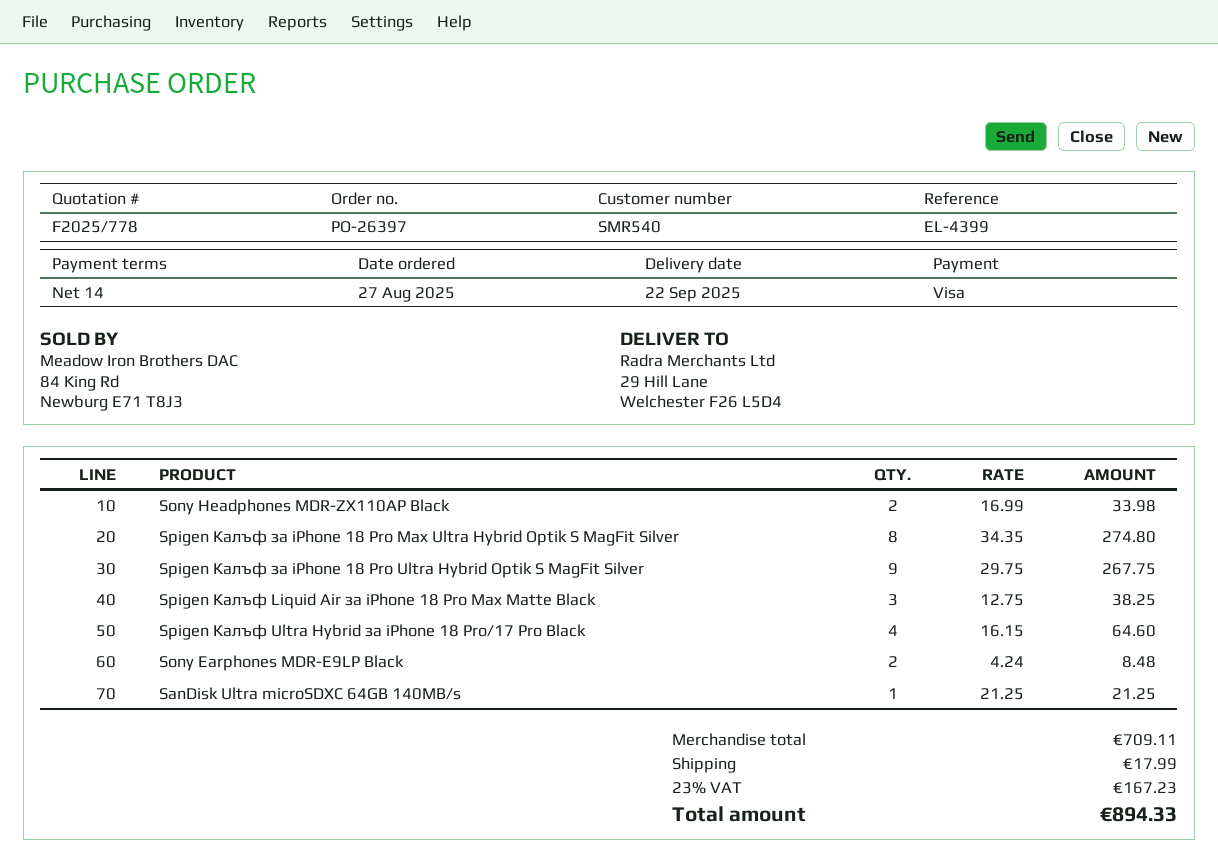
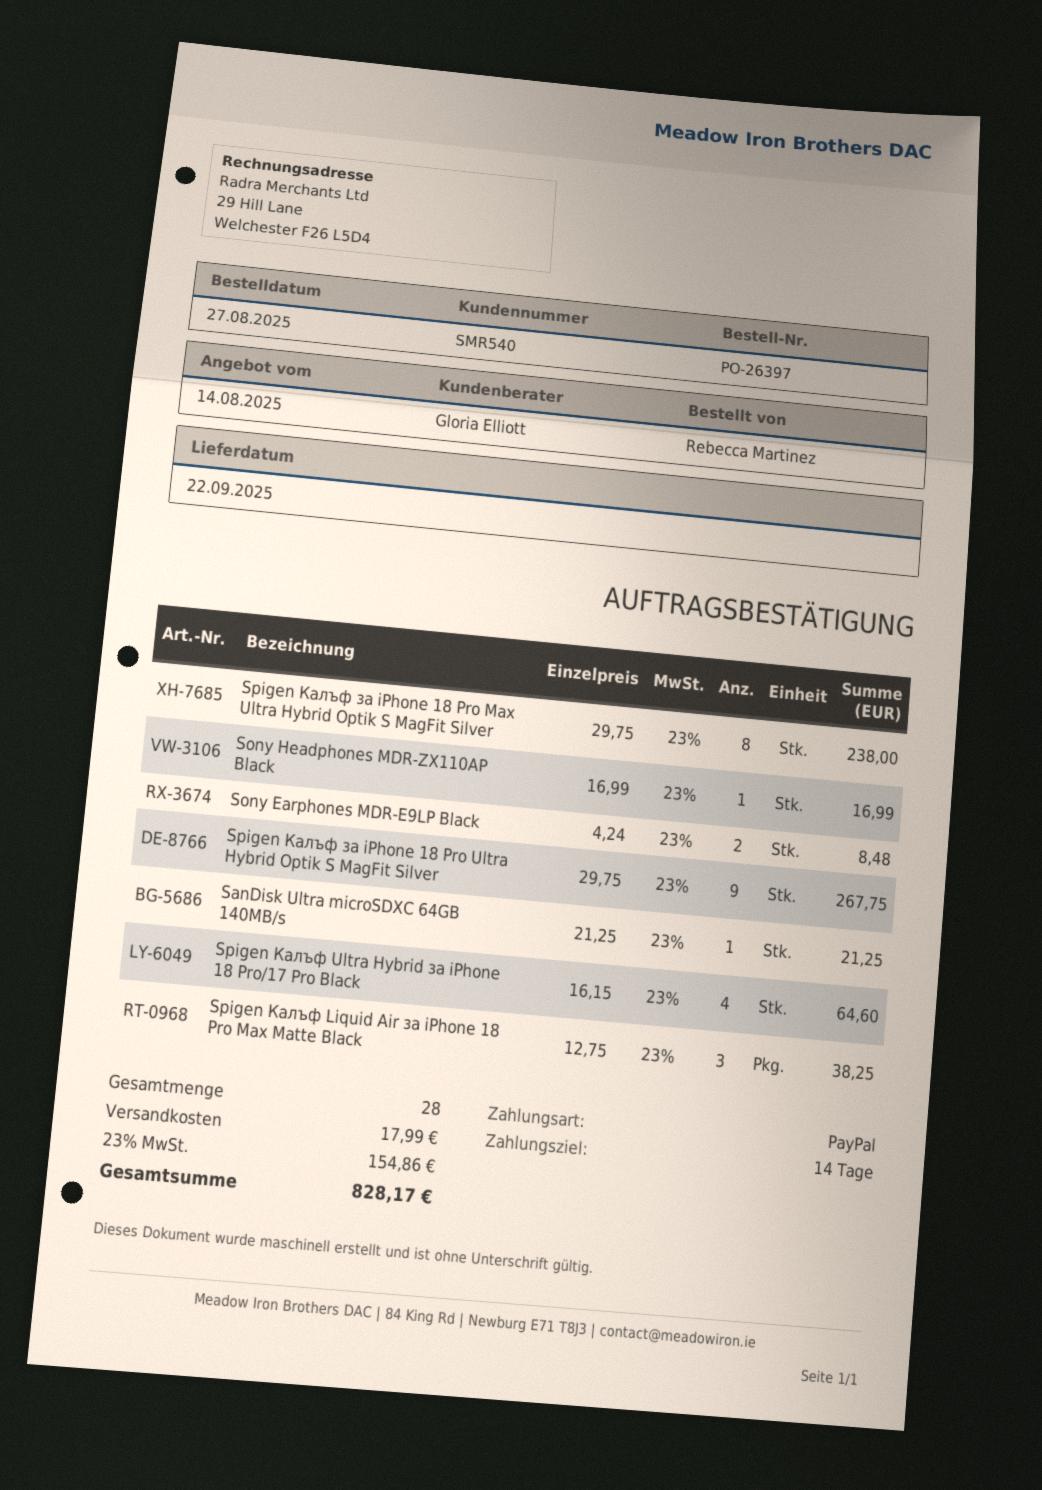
payment method: Visa -> PayPal
Sony Headphones MDR-ZX110AP Black: 2 x 16.99 = 33.98 -> 1 x 16.99 = 16.99
Spigen Калъф за iPhone 18 Pro Max Ultra Hybrid Optik S MagFit Silver: 8 x 34.35 = 274.80 -> 8 x 29.75 = 238.00
tax: 23% = 167.23 -> 23% = 154.86
total: 894.33 -> 828.17

